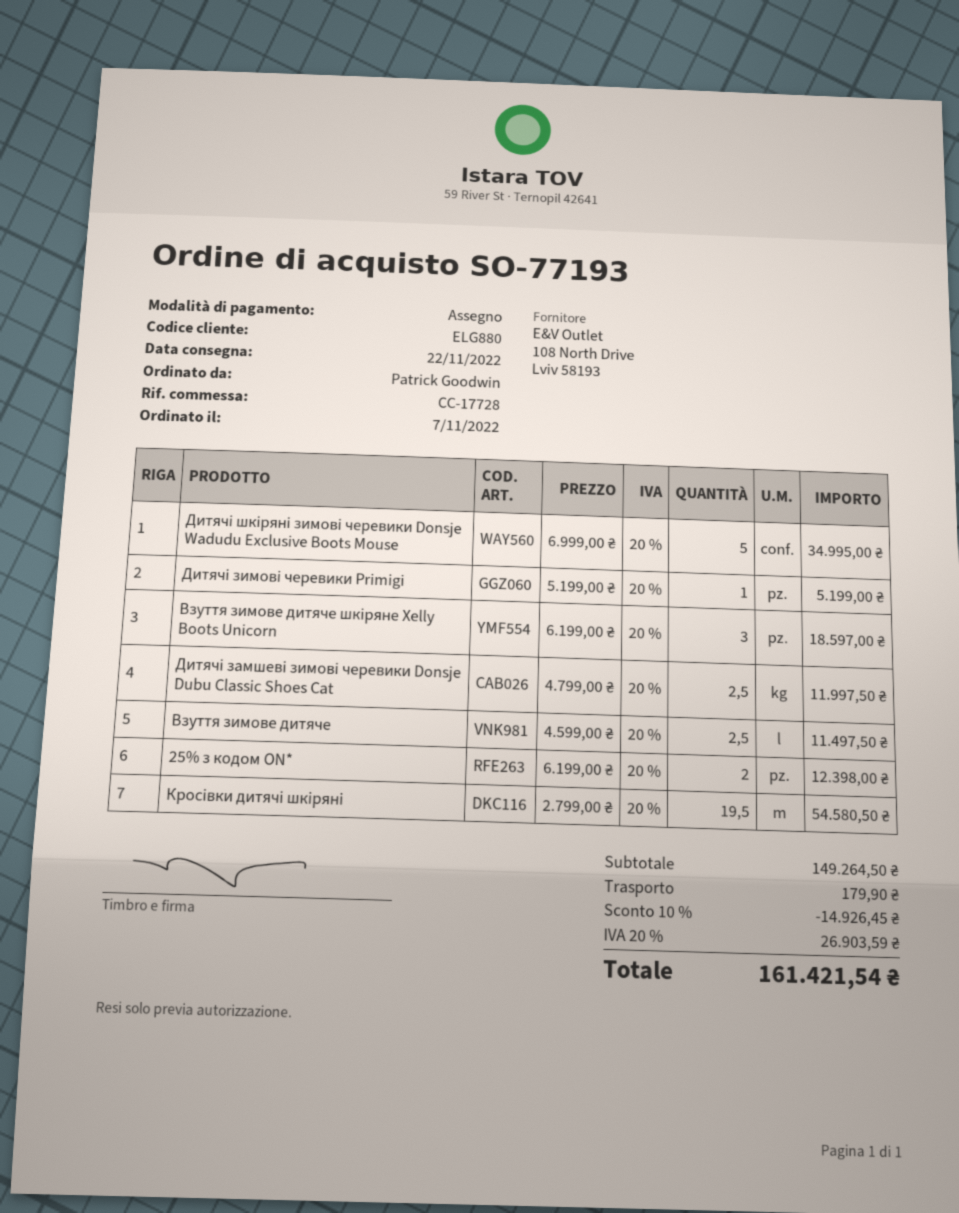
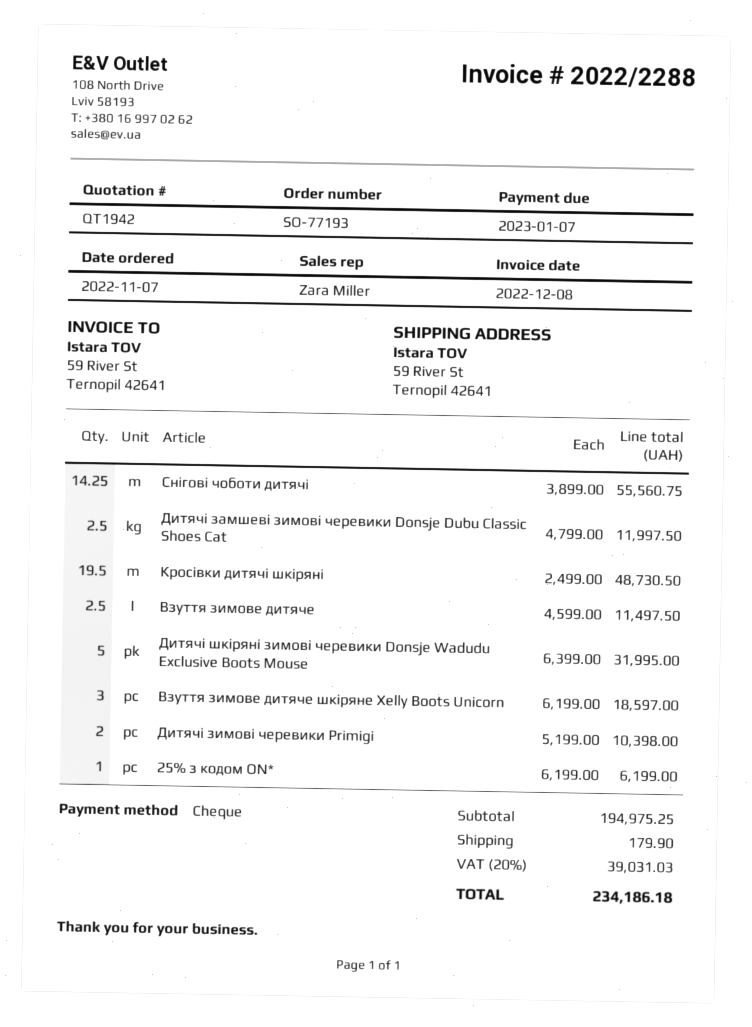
Дитячі шкіряні зимові черевики Donsje Wadudu Exclusive Boots Mouse: 5 x 6999.00 = 34995.00 -> 5 x 6399.00 = 31995.00
Дитячі зимові черевики Primigi: 1 x 5199.00 = 5199.00 -> 2 x 5199.00 = 10398.00
25% з кодом ON*: 2 x 6199.00 = 12398.00 -> 1 x 6199.00 = 6199.00
Кросівки дитячі шкіряні: 19.5 x 2799.00 = 54580.50 -> 19.5 x 2499.00 = 48730.50
Снігові чоботи дитячі: none -> 14.25 x 3899.00 = 55560.75
subtotal: 149264.50 -> 194975.25
discount: 10% = 14926.45 -> none
tax: 20% = 26903.59 -> 20% = 39031.03
total: 161421.54 -> 234186.18

